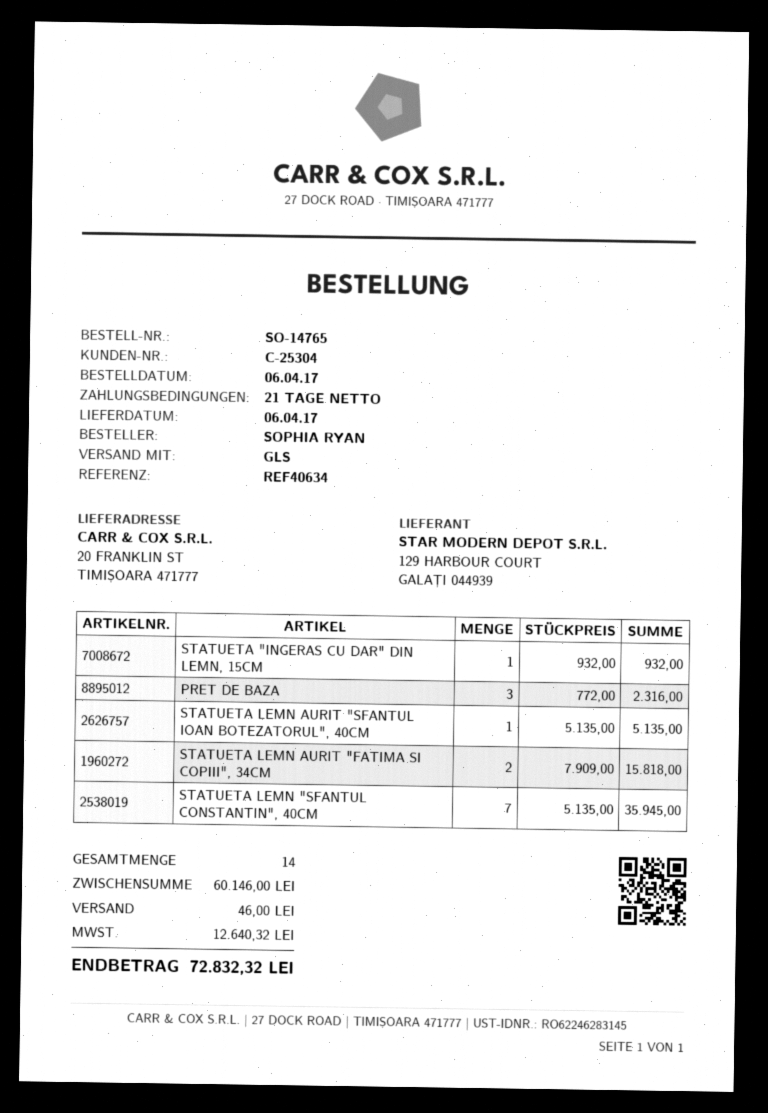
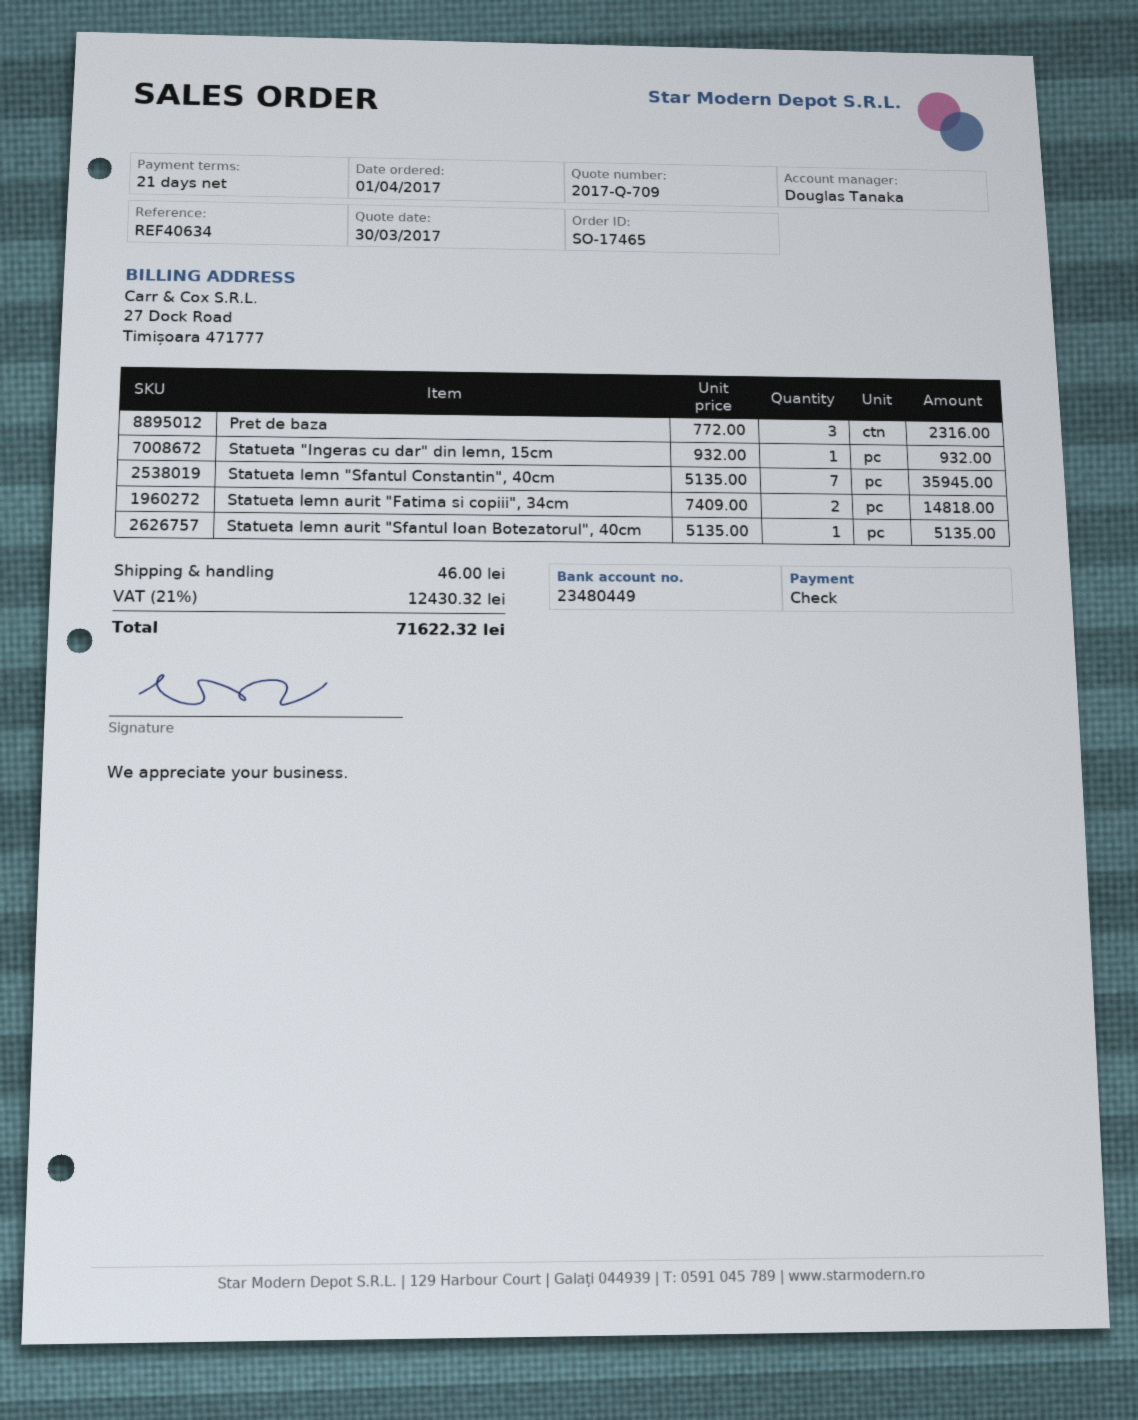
order number: SO-14765 -> SO-17465
order date: 2017-04-06 -> 2017-04-01
STATUETA LEMN AURIT "FATIMA SI COPIII", 34CM: 2 x 7909.00 = 15818.00 -> 2 x 7409.00 = 14818.00
tax: 12640.32 -> 12430.32
total: 72832.32 -> 71622.32

